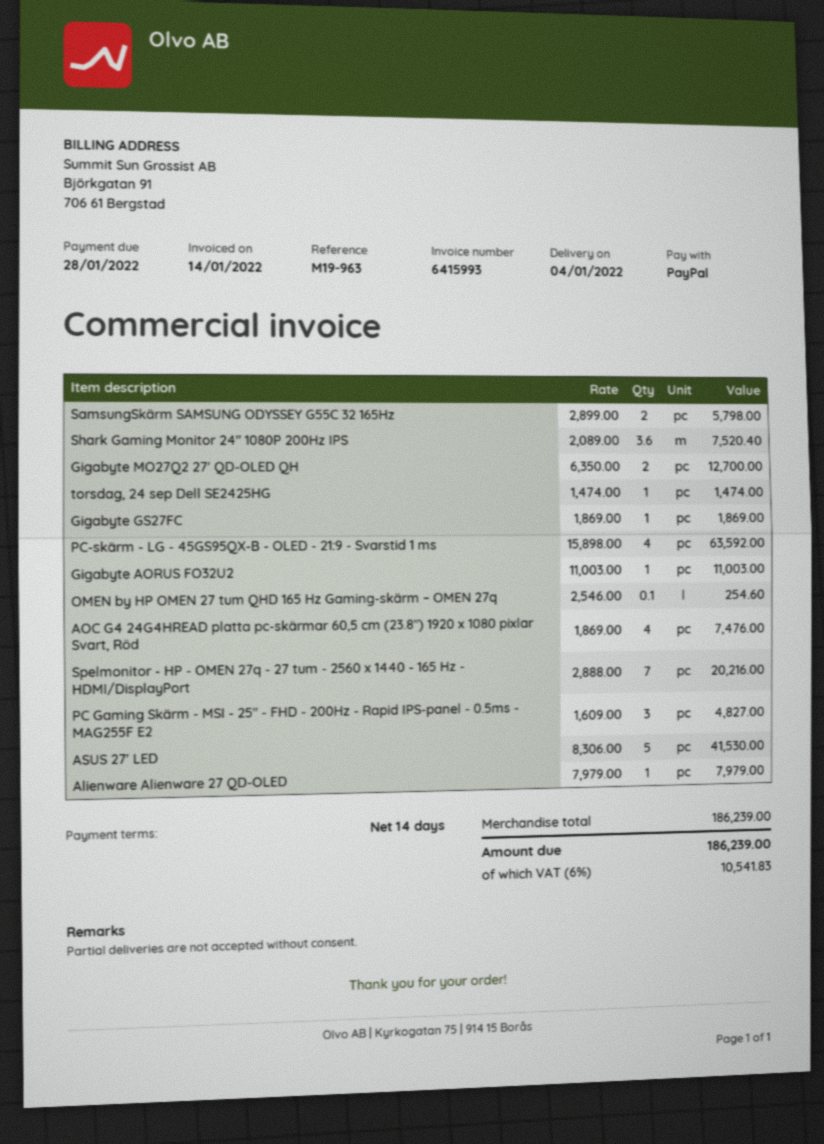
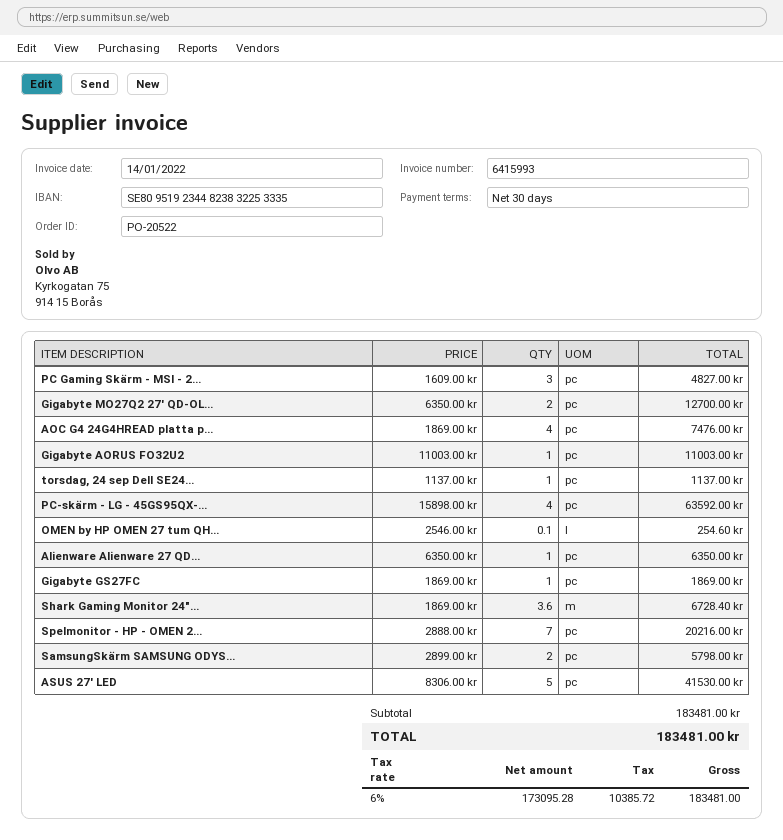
payment terms: 14 days -> 30 days
Shark Gaming Monitor 24" 1080P 200Hz IPS: 3.6 x 2089.00 = 7520.40 -> 3.6 x 1869.00 = 6728.40
torsdag, 24 sep Dell SE2425HG: 1 x 1474.00 = 1474.00 -> 1 x 1137.00 = 1137.00
Alienware Alienware 27 QD-OLED: 1 x 7979.00 = 7979.00 -> 1 x 6350.00 = 6350.00
subtotal: 186239.00 -> 183481.00
tax: 6% = 10541.83 -> 6% = 10385.72
total: 186239.00 -> 183481.00

